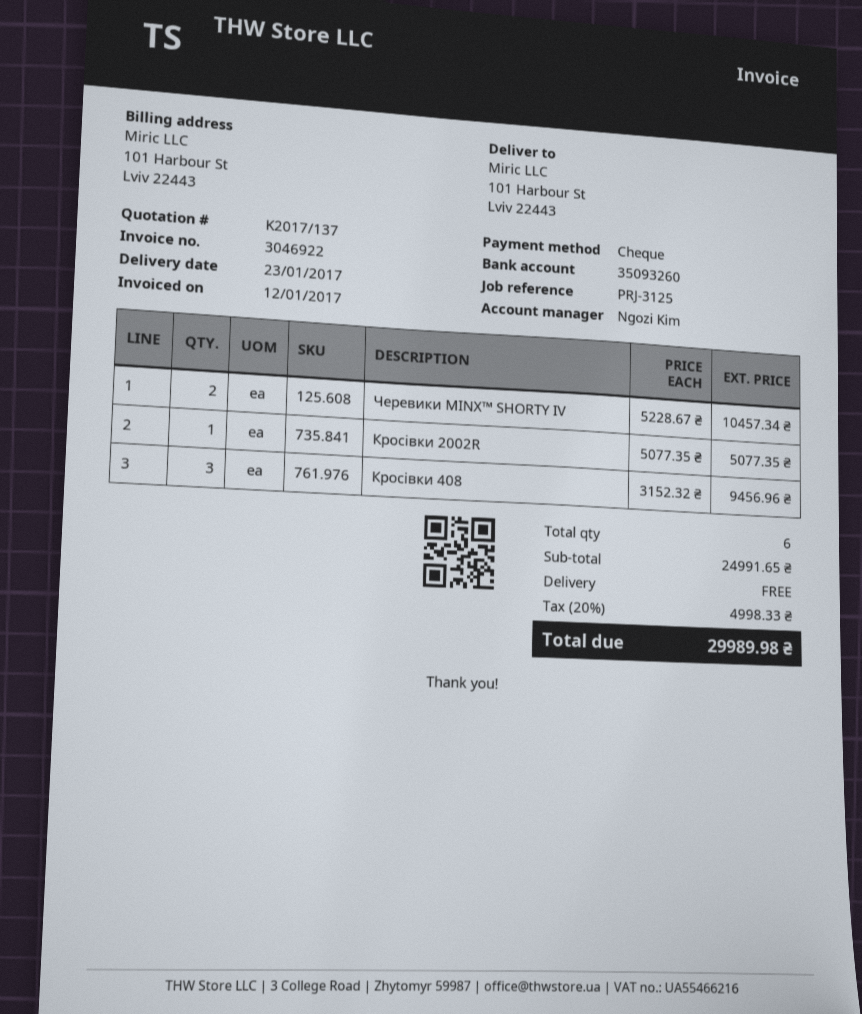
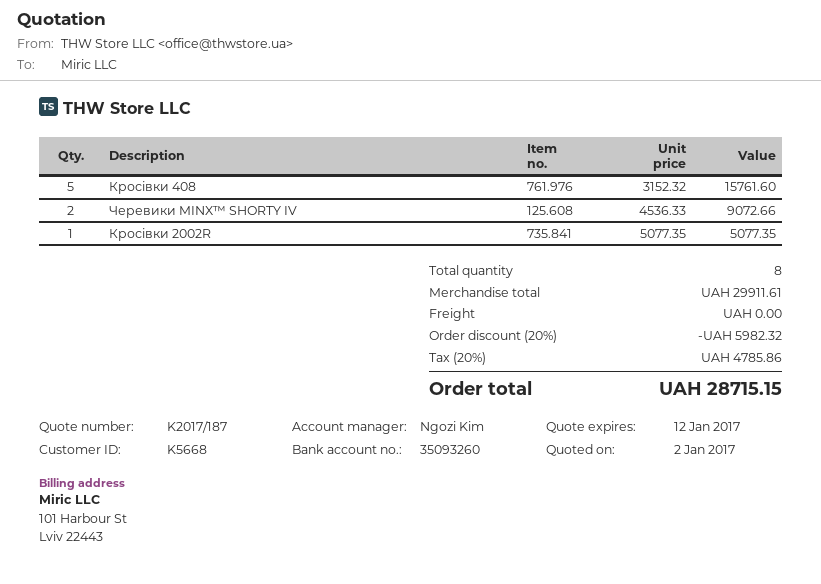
quote number: K2017/137 -> K2017/187
Черевики MINX™ SHORTY IV: 2 x 5228.67 = 10457.34 -> 2 x 4536.33 = 9072.66
Кросівки 408: 3 x 3152.32 = 9456.96 -> 5 x 3152.32 = 15761.60
total quantity: 6 -> 8
subtotal: 24991.65 -> 29911.61
discount: none -> 20% = 5982.32
tax: 20% = 4998.33 -> 20% = 4785.86
total: 29989.98 -> 28715.15

